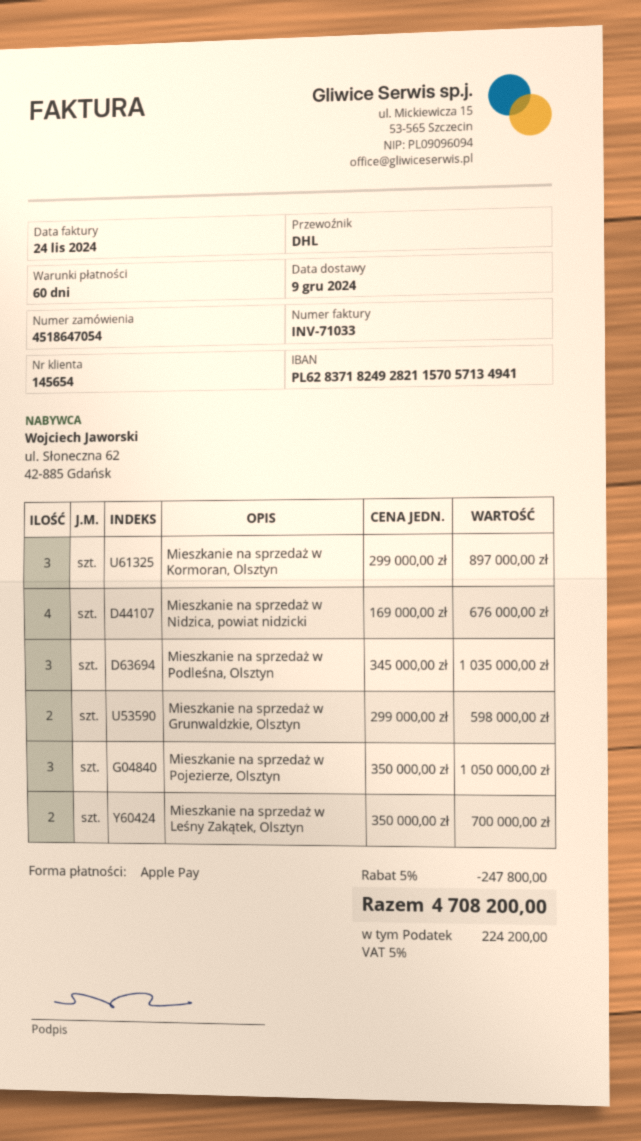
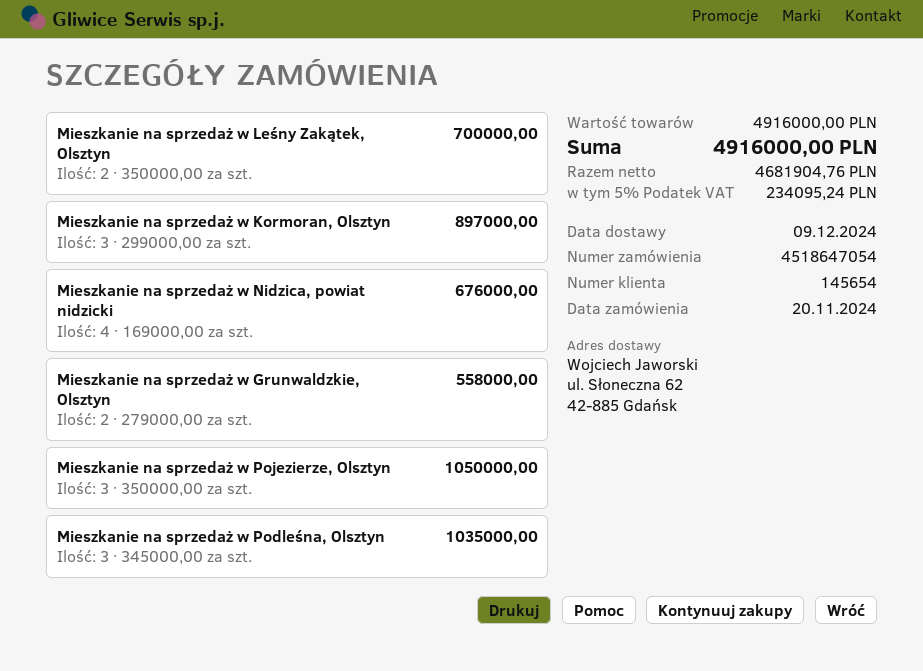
Mieszkanie na sprzedaż w Grunwaldzkie, Olsztyn: 2 x 299000.00 = 598000.00 -> 2 x 279000.00 = 558000.00
discount: 5% = 247800.00 -> none
tax: 5% = 224200.00 -> 5% = 234095.24
total: 4708200.00 -> 4916000.00

